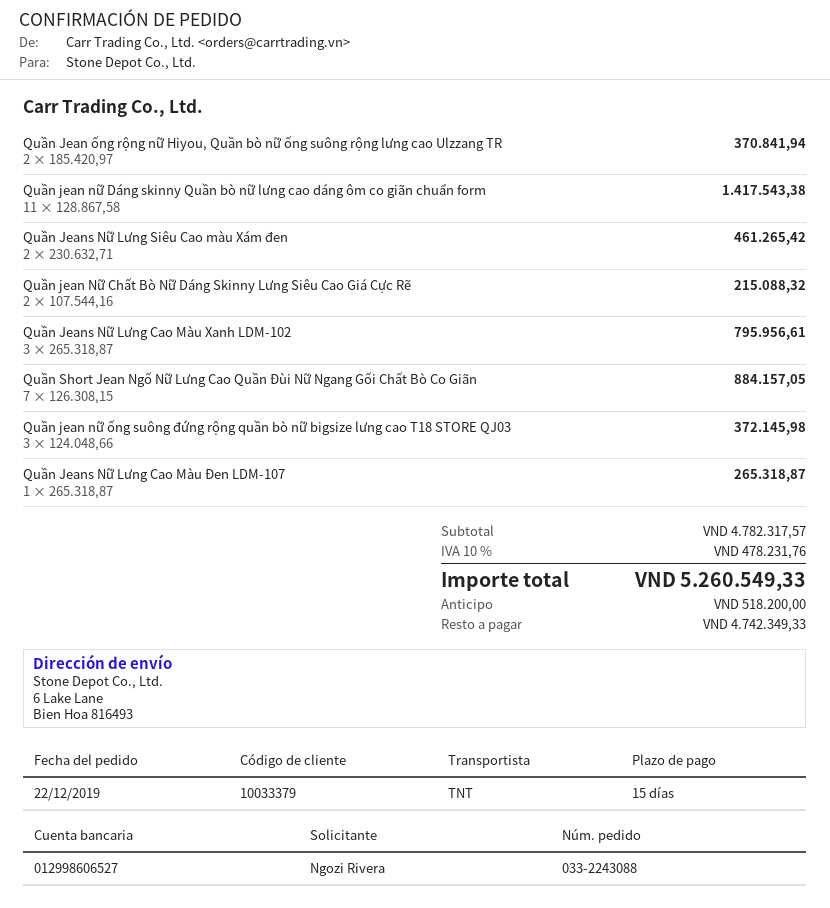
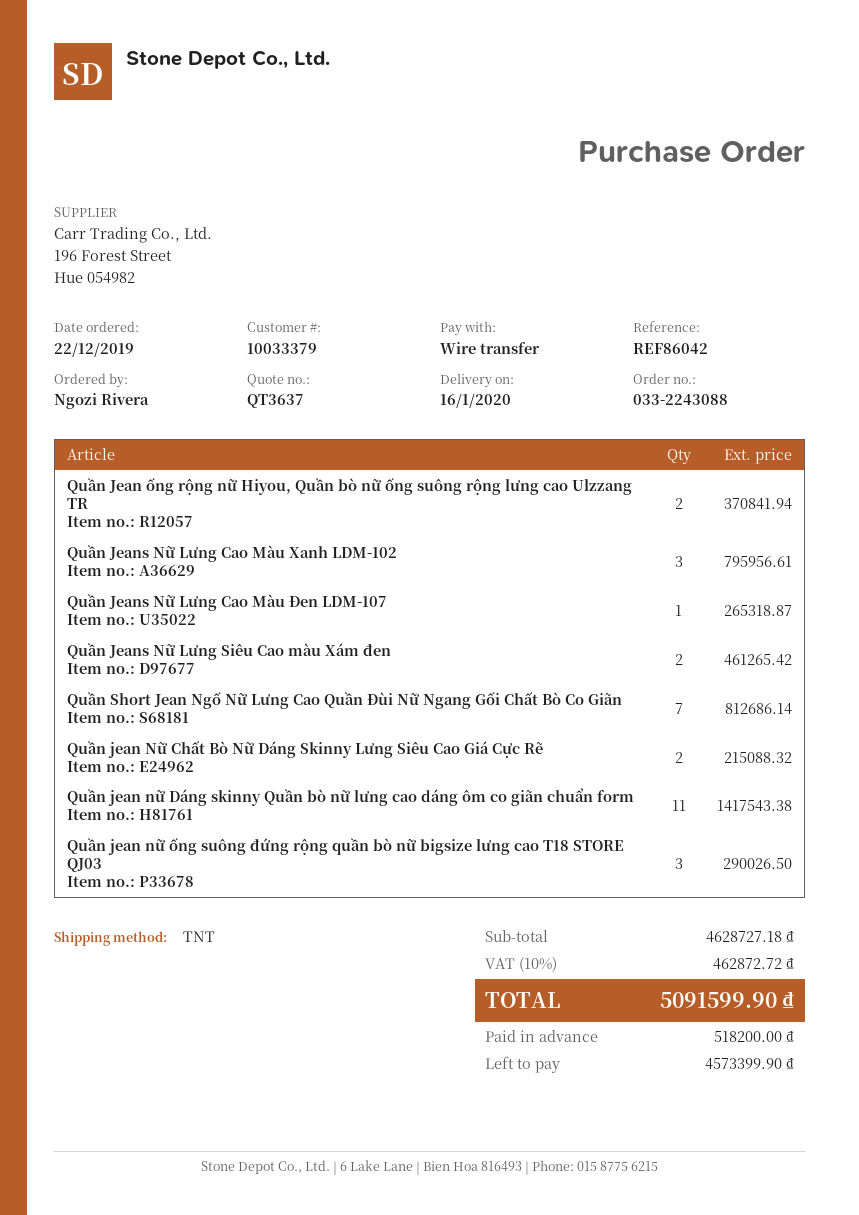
Quần Short Jean Ngố Nữ Lưng Cao Quần Đùi Nữ Ngang Gối Chất Bò Co Giãn: 7 for 884157.05 -> 7 for 812686.14
Quần jean nữ ống suông đứng rộng quần bò nữ bigsize lưng cao T18 STORE QJ03: 3 for 372145.98 -> 3 for 290026.50
subtotal: 4782317.57 -> 4628727.18
tax: 10% = 478231.76 -> 10% = 462872.72
total: 5260549.33 -> 5091599.90
balance: 4742349.33 -> 4573399.90

